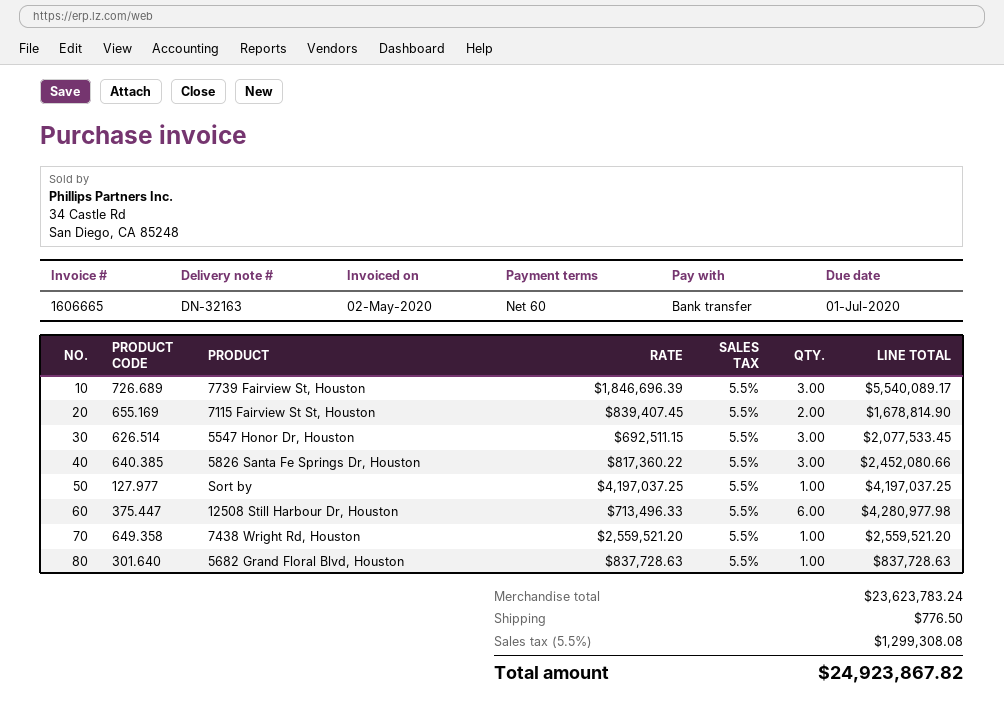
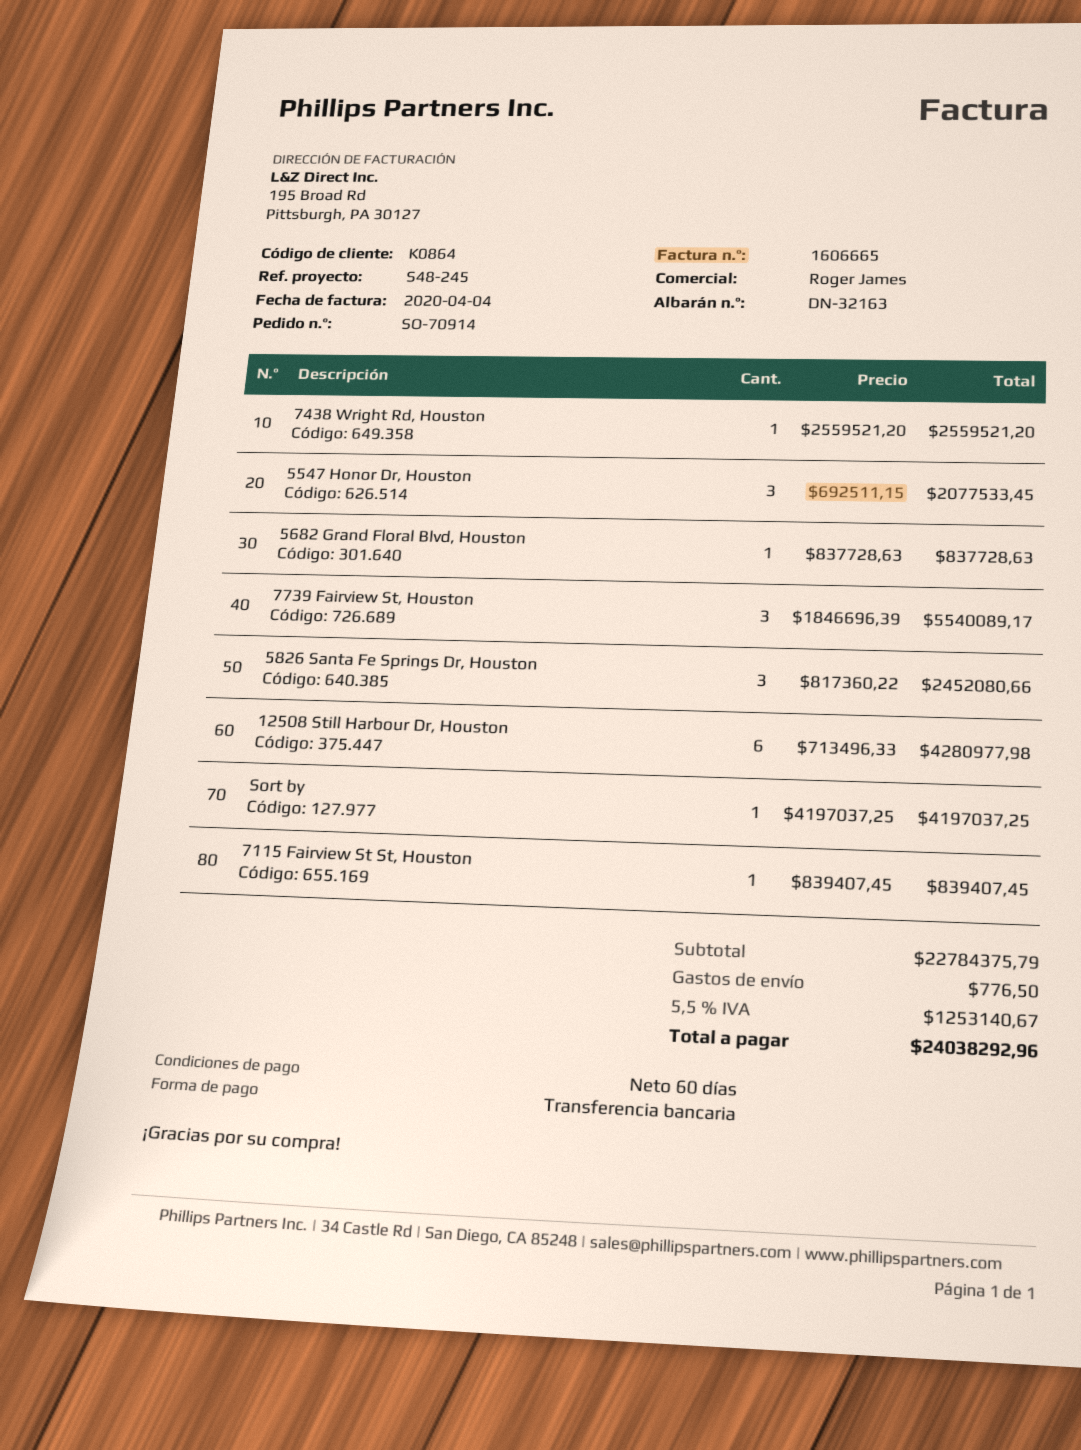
invoice date: 2020-05-02 -> 2020-04-04
7115 Fairview St St, Houston: 2 x 839407.45 = 1678814.90 -> 1 x 839407.45 = 839407.45
subtotal: 23623783.24 -> 22784375.79
tax: 5.5% = 1299308.08 -> 5.5% = 1253140.67
total: 24923867.82 -> 24038292.96

